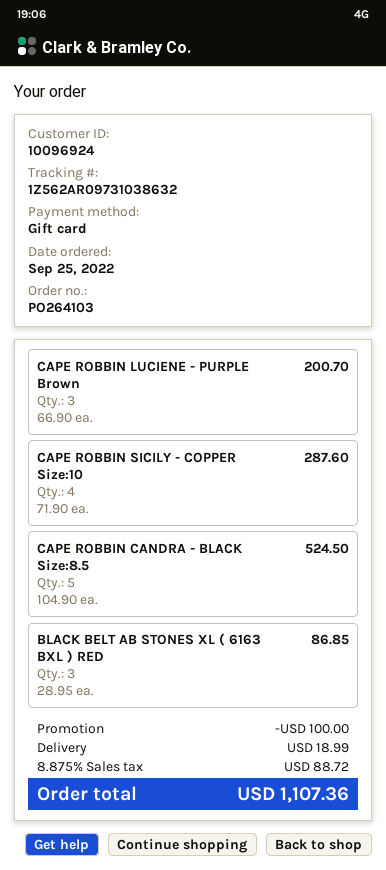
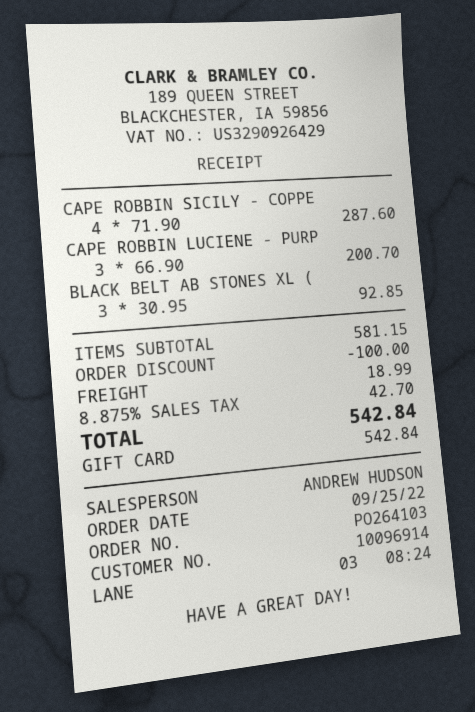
customer number: 10096924 -> 10096914
CAPE ROBBIN CANDRA - BLACK Size:8.5: 5 x 104.90 = 524.50 -> none
BLACK BELT AB STONES XL ( 6163 BXL ) RED: 3 x 28.95 = 86.85 -> 3 x 30.95 = 92.85
tax: 8.875% = 88.72 -> 8.875% = 42.70
total: 1107.36 -> 542.84

